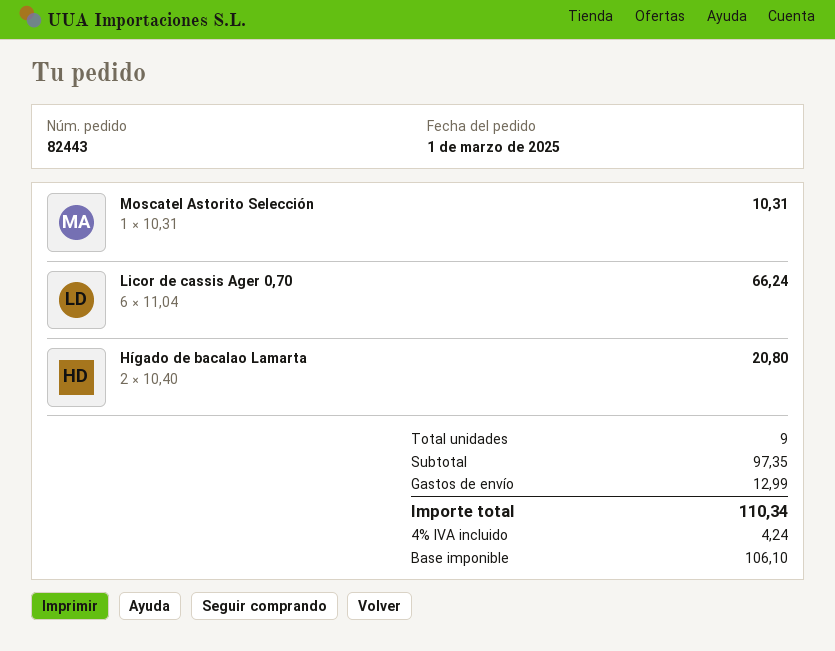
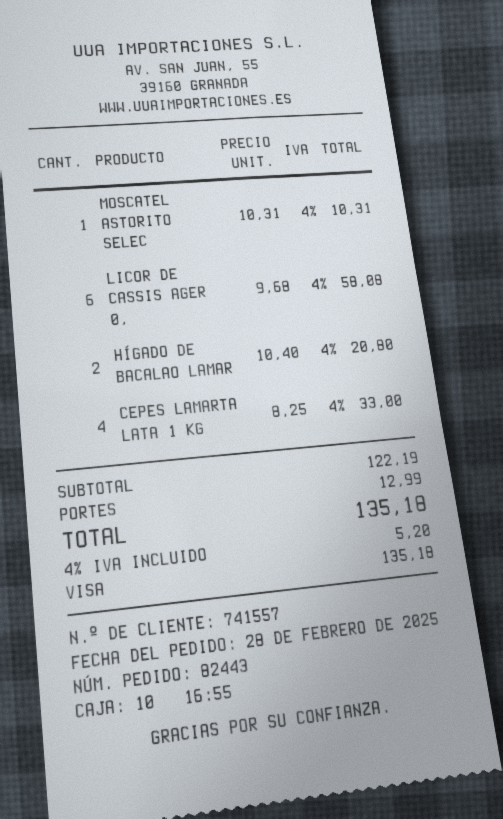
order date: 2025-03-01 -> 2025-02-28
Licor de cassis Ager 0,70: 6 x 11.04 = 66.24 -> 6 x 9.68 = 58.08
CEPES LAMARTA LATA 1 KG: none -> 4 x 8.25 = 33.00
subtotal: 97.35 -> 122.19
tax: 4% = 4.24 -> 4% = 5.20
total: 110.34 -> 135.18

